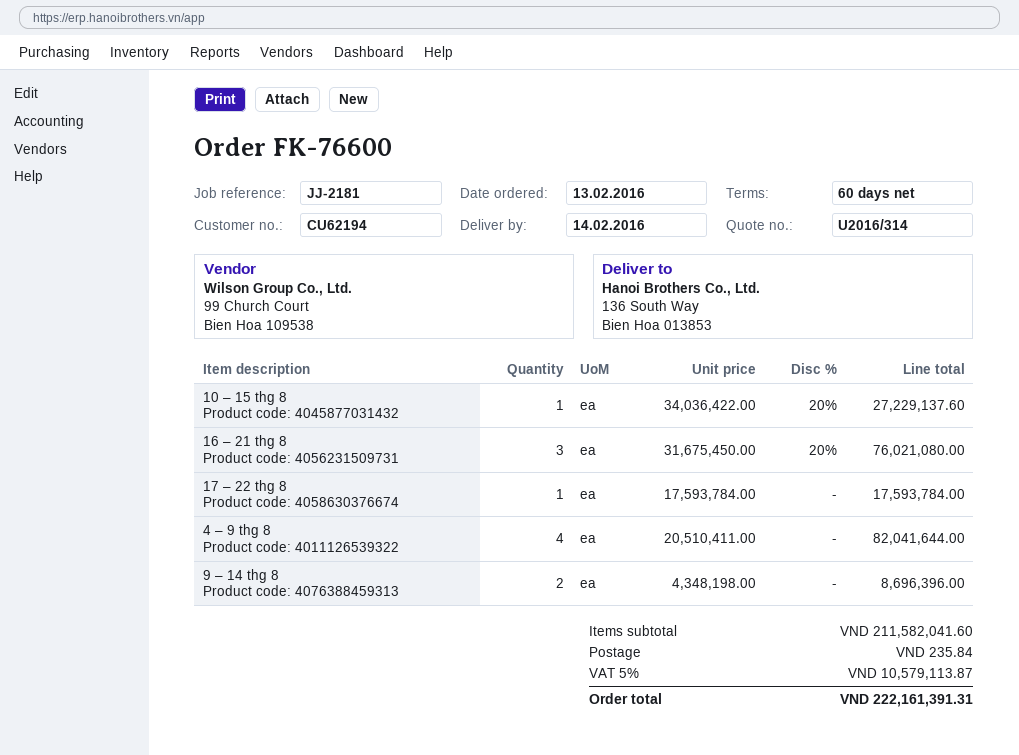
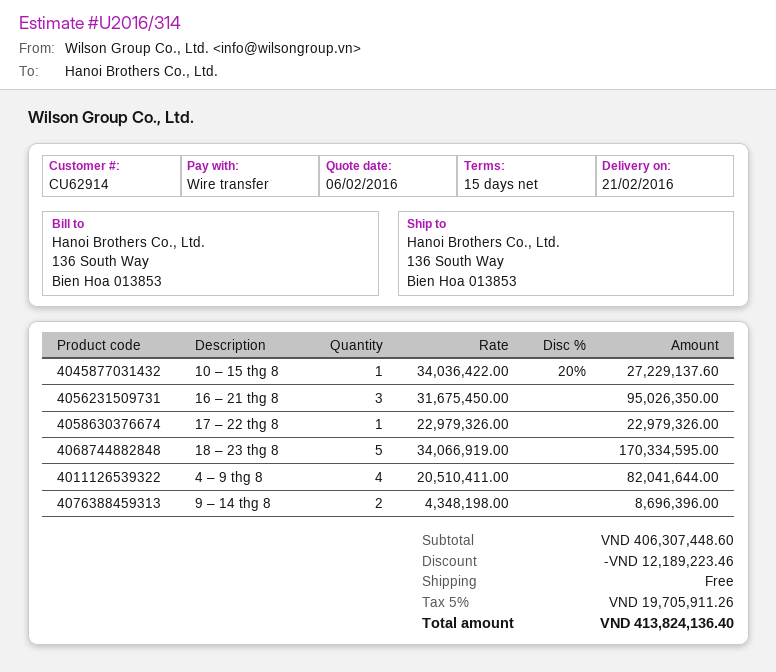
delivery date: 2016-02-14 -> 2016-02-21
payment terms: 60 days -> 15 days
customer number: CU62194 -> CU62914
16 – 21 thg 8: 3 x 31675450.00 - 20% = 76021080.00 -> 3 x 31675450.00 = 95026350.00
17 – 22 thg 8: 1 x 17593784.00 = 17593784.00 -> 1 x 22979326.00 = 22979326.00
18 – 23 thg 8: none -> 5 x 34066919.00 = 170334595.00
subtotal: 211582041.60 -> 406307448.60
discount: none -> 12189223.46
shipping: 235.84 -> 0.00
tax: 5% = 10579113.87 -> 5% = 19705911.26
total: 222161391.31 -> 413824136.40

